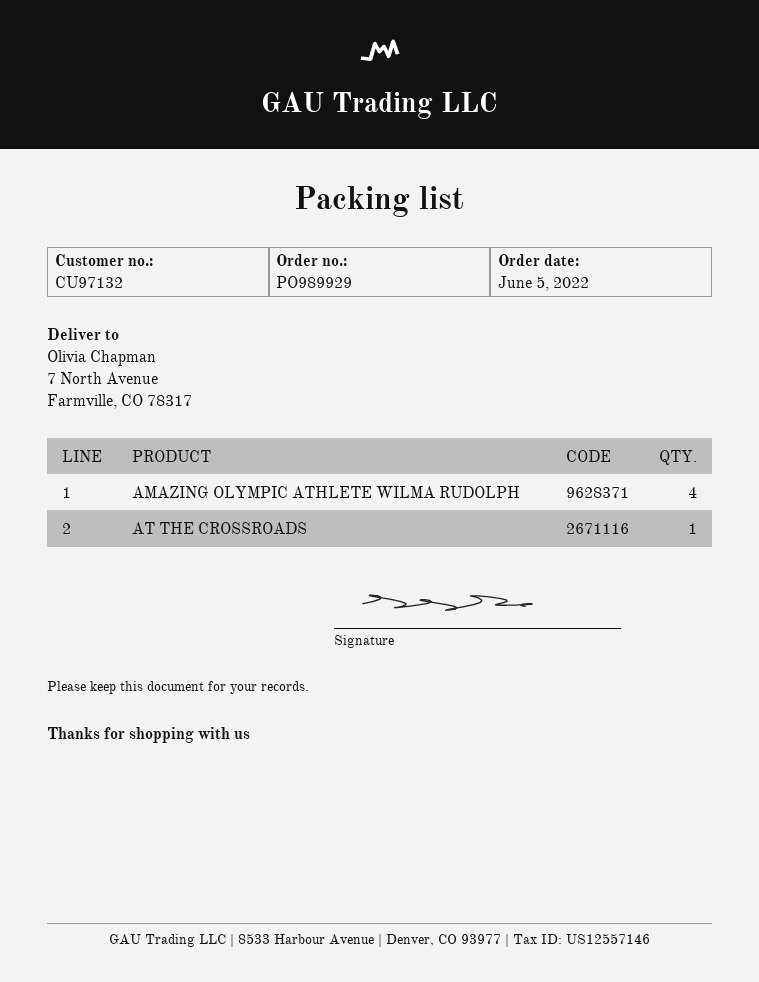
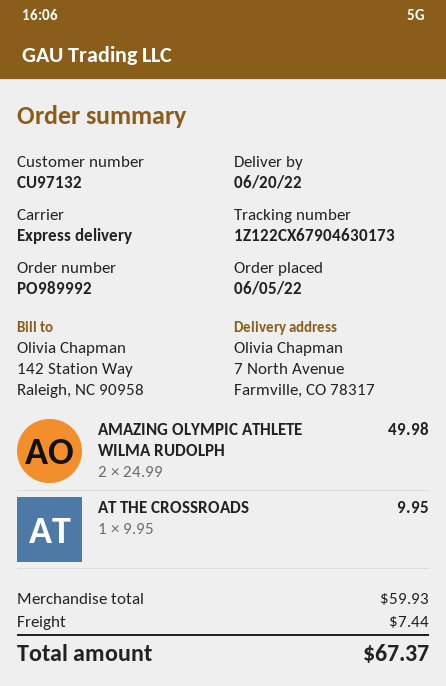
order number: PO989929 -> PO989992
AMAZING OLYMPIC ATHLETE WILMA RUDOLPH: 4 -> 2

